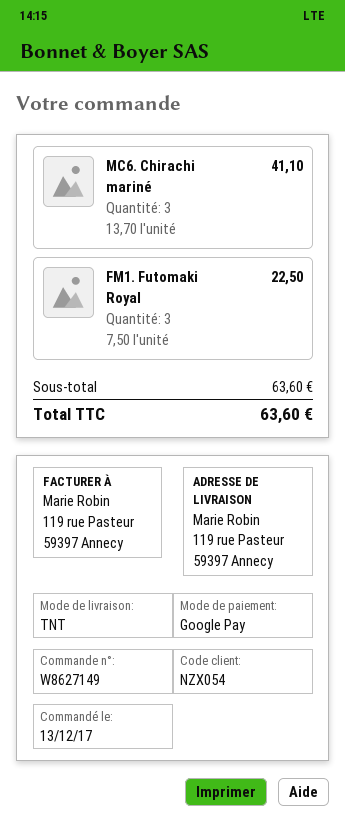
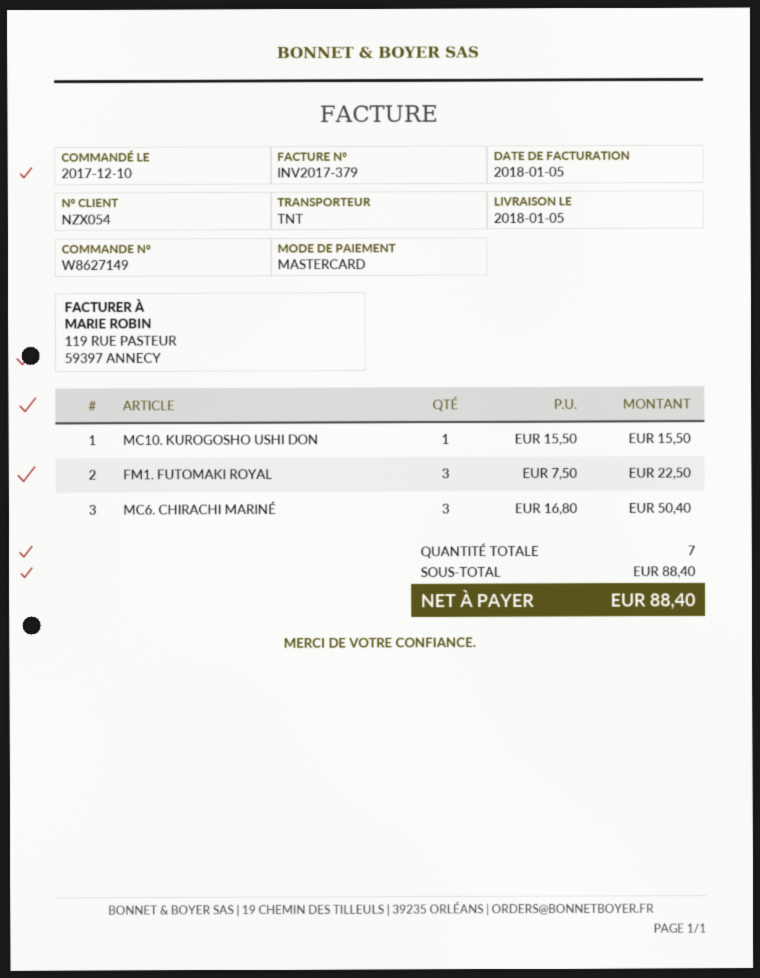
order date: 2017-12-13 -> 2017-12-10
payment method: Google Pay -> Mastercard
MC6. Chirachi mariné: 3 x 13.70 = 41.10 -> 3 x 16.80 = 50.40
MC10. KUROGOSHO USHI DON: none -> 1 x 15.50 = 15.50
subtotal: 63.60 -> 88.40
total: 63.60 -> 88.40

